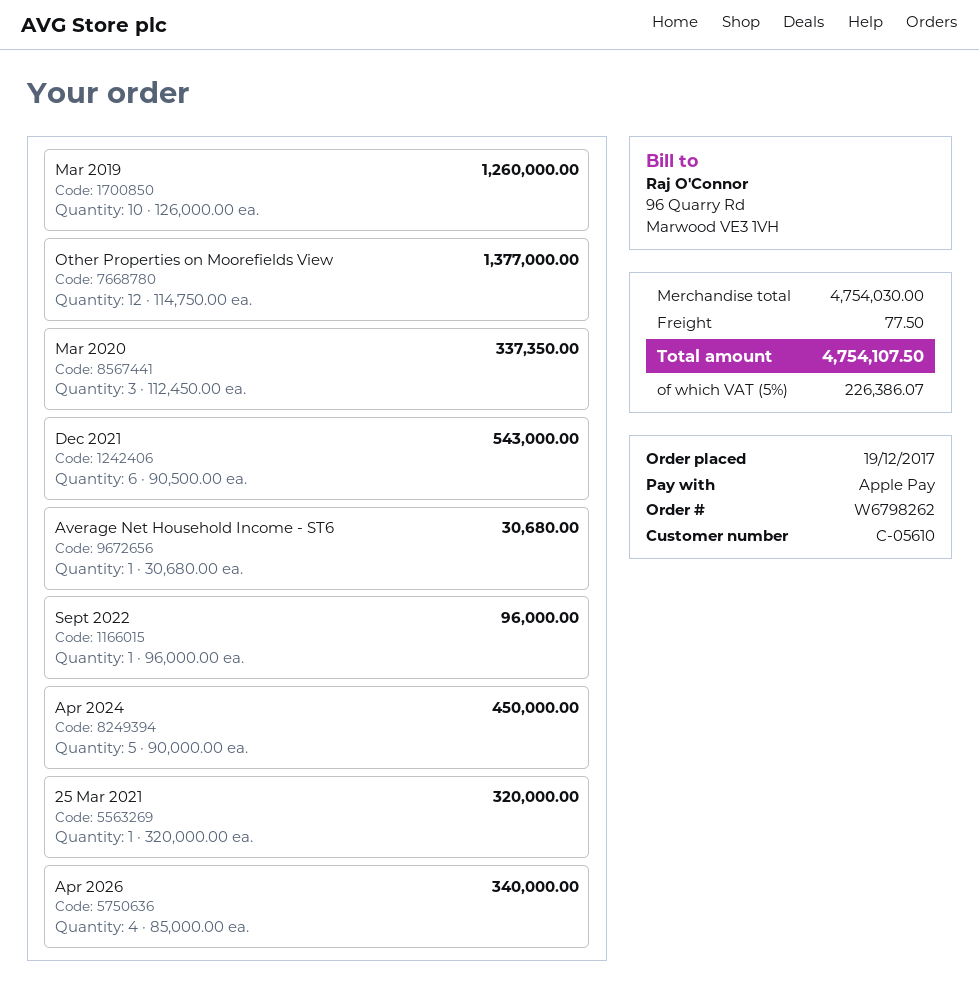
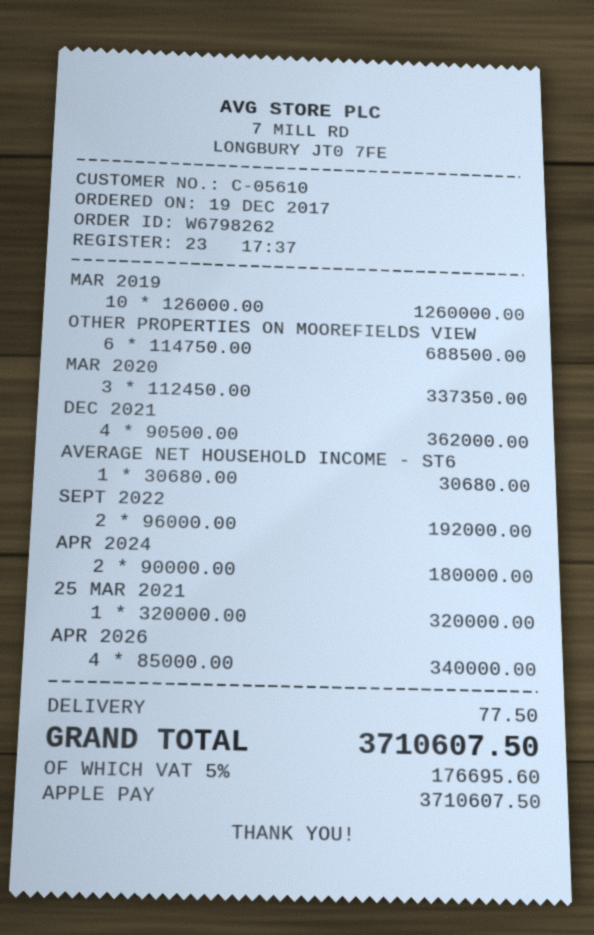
Other Properties on Moorefields View: 12 x 114750.00 = 1377000.00 -> 6 x 114750.00 = 688500.00
Dec 2021: 6 x 90500.00 = 543000.00 -> 4 x 90500.00 = 362000.00
Sept 2022: 1 x 96000.00 = 96000.00 -> 2 x 96000.00 = 192000.00
Apr 2024: 5 x 90000.00 = 450000.00 -> 2 x 90000.00 = 180000.00
tax: 5% = 226386.07 -> 5% = 176695.60
total: 4754107.50 -> 3710607.50

